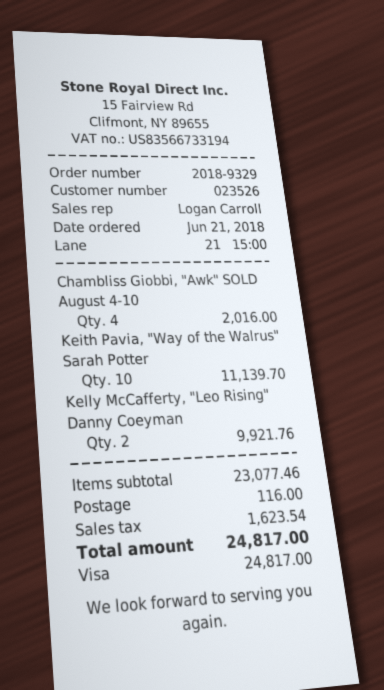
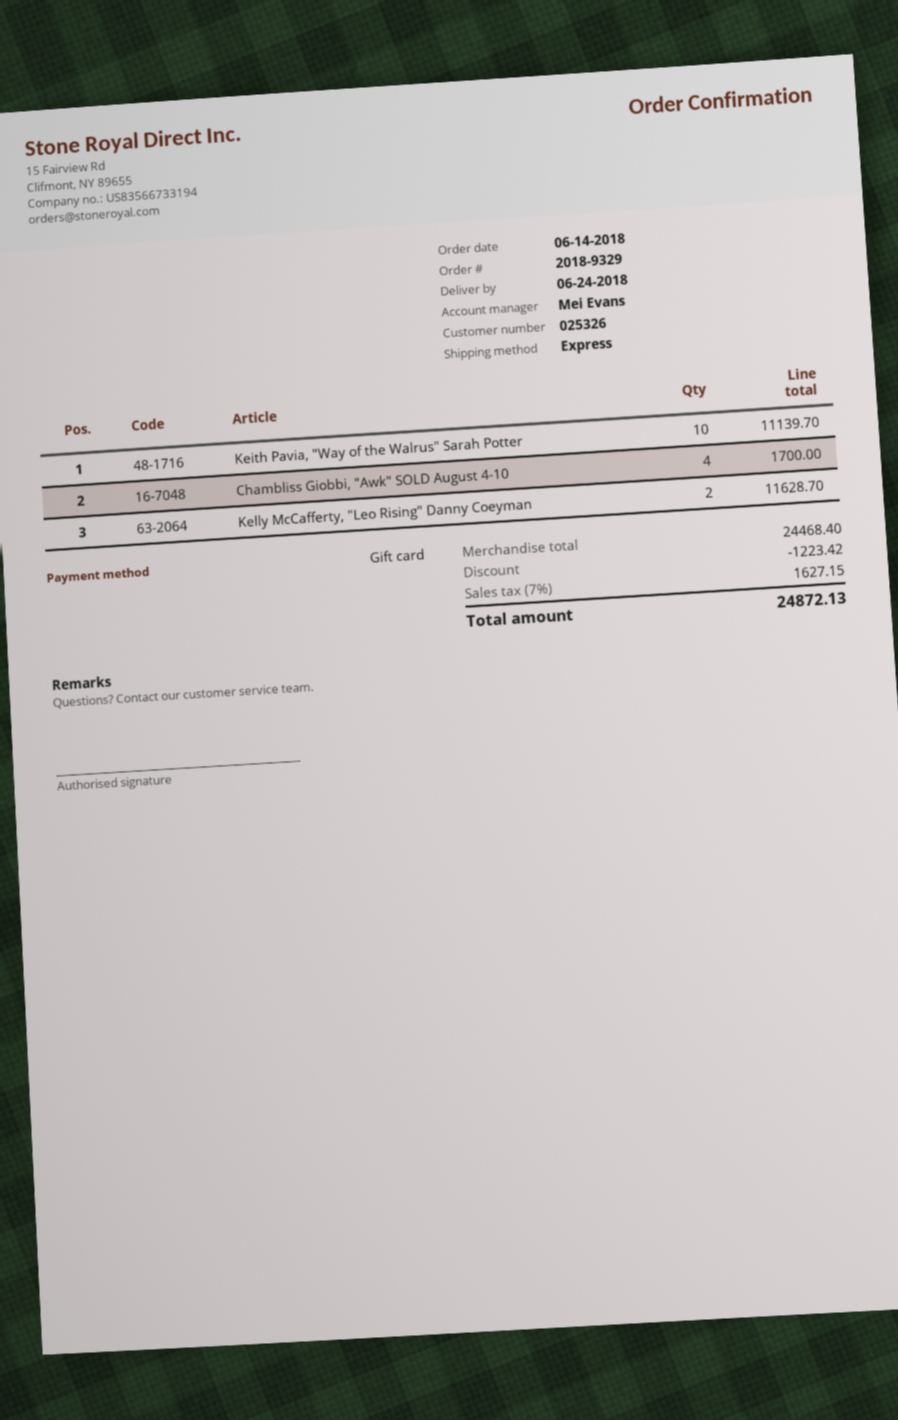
order date: 2018-06-21 -> 2018-06-14
customer number: 023526 -> 025326
sales rep: Logan Carroll -> Mei Evans
payment method: Visa -> gift card
Chambliss Giobbi, "Awk" SOLD August 4-10: 4 for 2016.00 -> 4 for 1700.00
Kelly McCafferty, "Leo Rising" Danny Coeyman: 2 for 9921.76 -> 2 for 11628.70
subtotal: 23077.46 -> 24468.40
discount: none -> 1223.42
shipping: 116.00 -> none
tax: 1623.54 -> 1627.15
total: 24817.00 -> 24872.13

